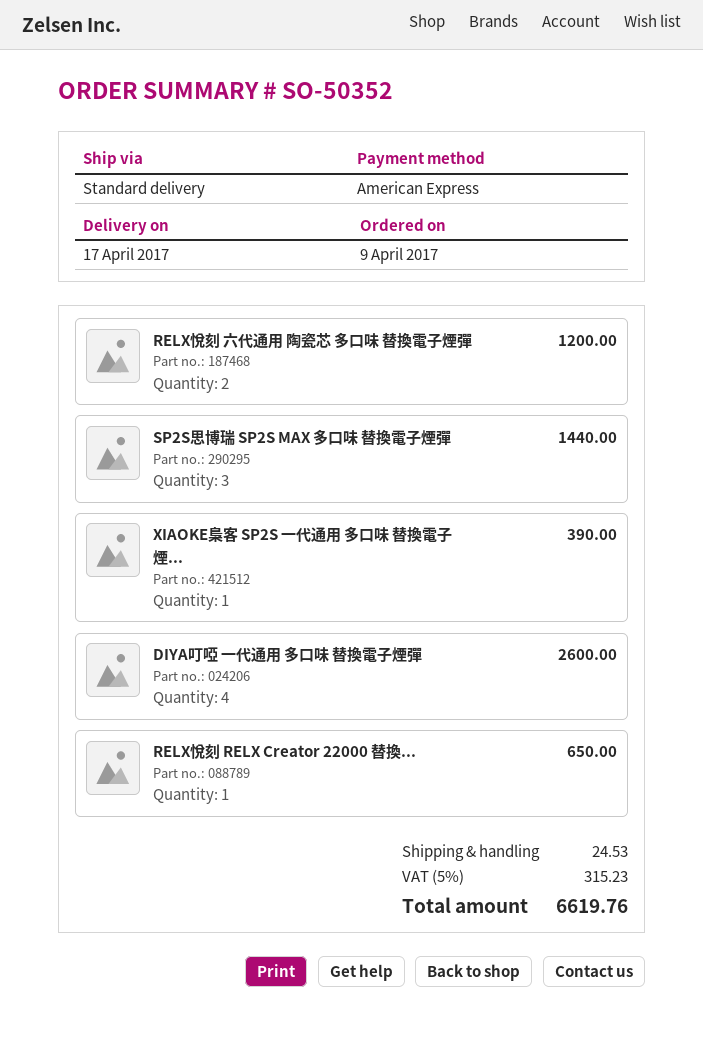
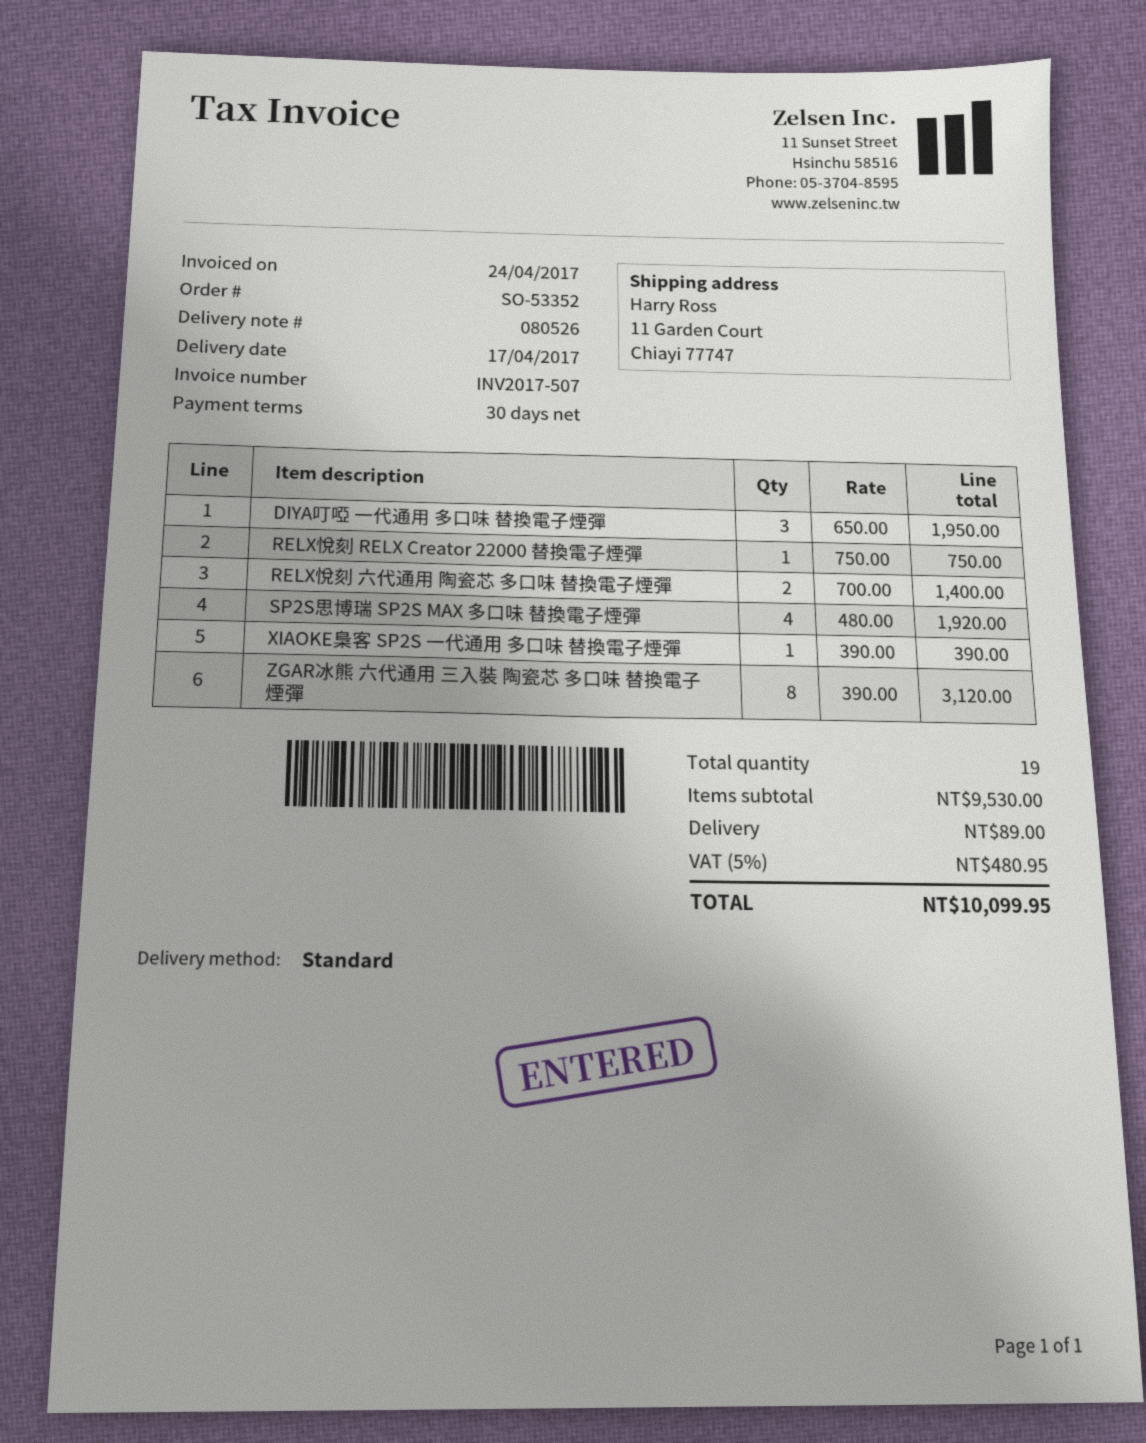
order number: SO-50352 -> SO-53352
RELX悅刻 六代通用 陶瓷芯 多口味 替換電子煙彈: 2 for 1200.00 -> 2 for 1400.00
SP2S思博瑞 SP2S MAX 多口味 替換電子煙彈: 3 for 1440.00 -> 4 for 1920.00
DIYA叮啞 一代通用 多口味 替換電子煙彈: 4 for 2600.00 -> 3 for 1950.00
RELX悅刻 RELX Creator 22000 替換...: 1 for 650.00 -> 1 for 750.00
ZGAR冰熊 六代通用 三入裝 陶瓷芯 多口味 替換電子煙彈: none -> 8 for 3120.00
shipping: 24.53 -> 89.00
tax: 5% = 315.23 -> 5% = 480.95
total: 6619.76 -> 10099.95

